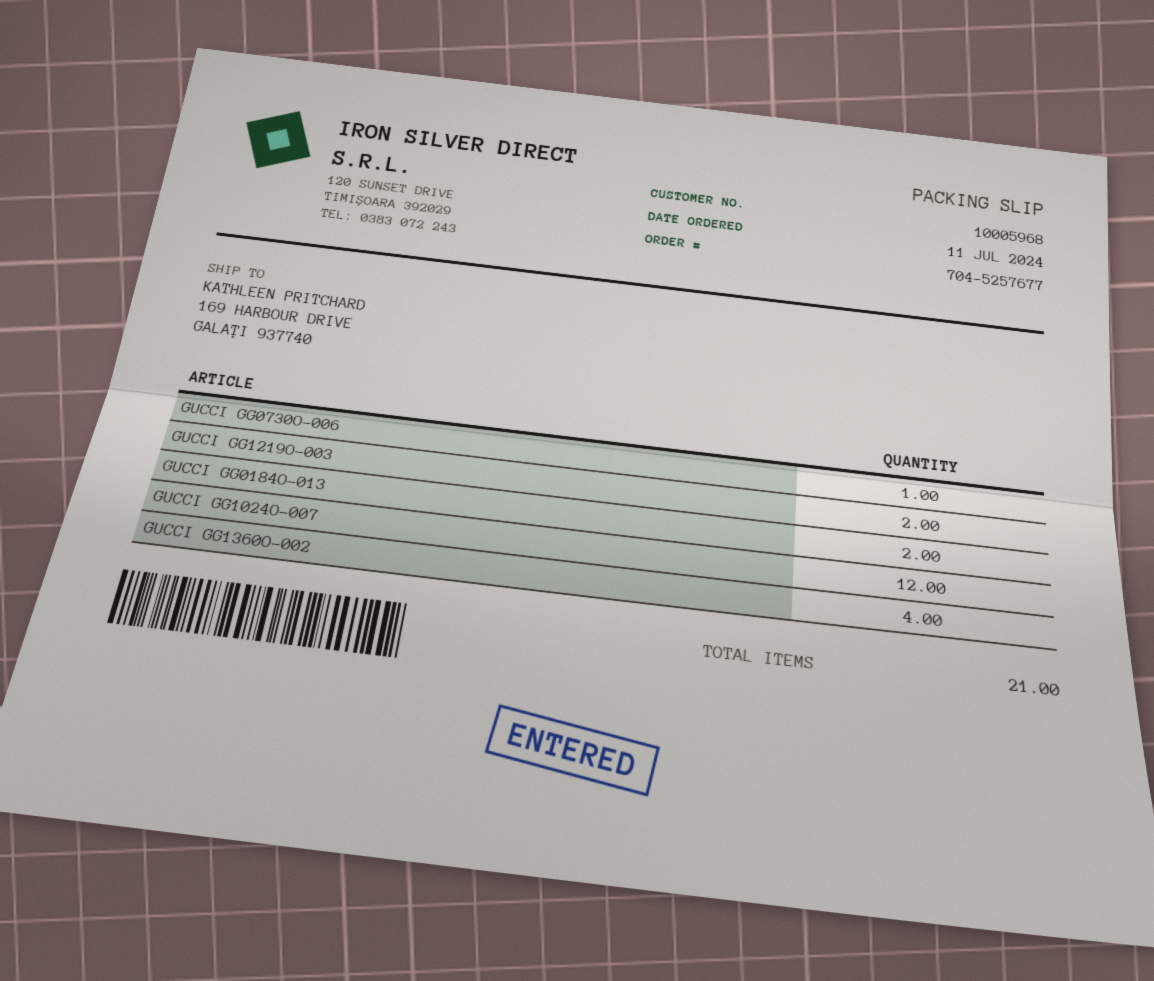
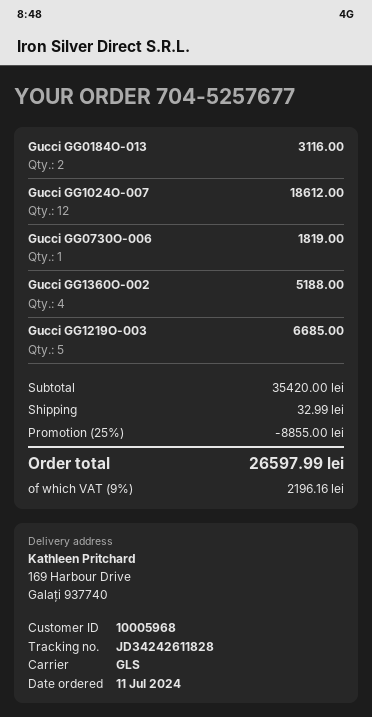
GUCCI GG1219O-003: 2 -> 5

